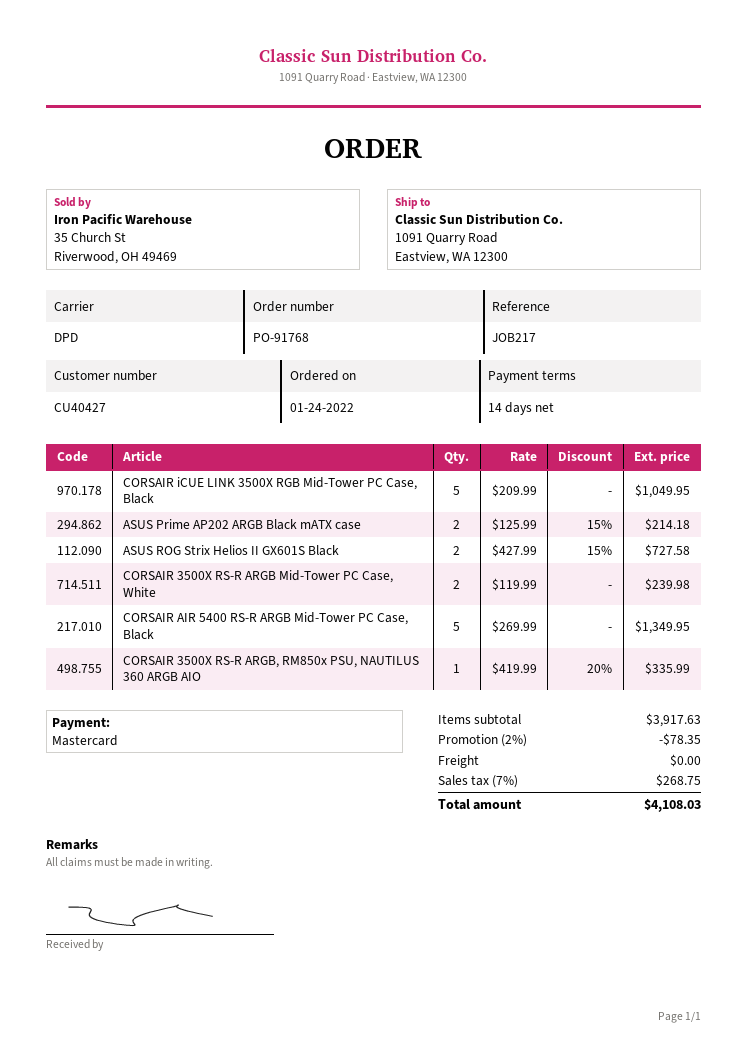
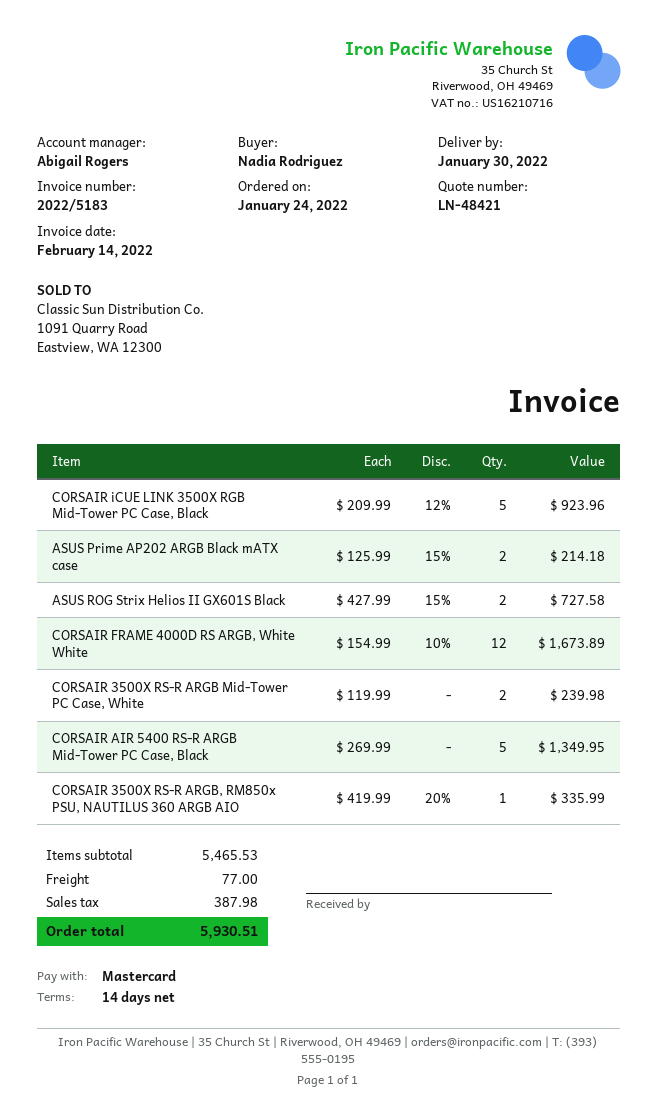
CORSAIR iCUE LINK 3500X RGB Mid-Tower PC Case, Black: 5 x 209.99 = 1049.95 -> 5 x 209.99 - 12% = 923.96
CORSAIR FRAME 4000D RS ARGB, White White: none -> 12 x 154.99 - 10% = 1673.89
subtotal: 3917.63 -> 5465.53
discount: 2% = 78.35 -> none
shipping: 0.00 -> 77.00
tax: 268.75 -> 387.98
total: 4108.03 -> 5930.51

